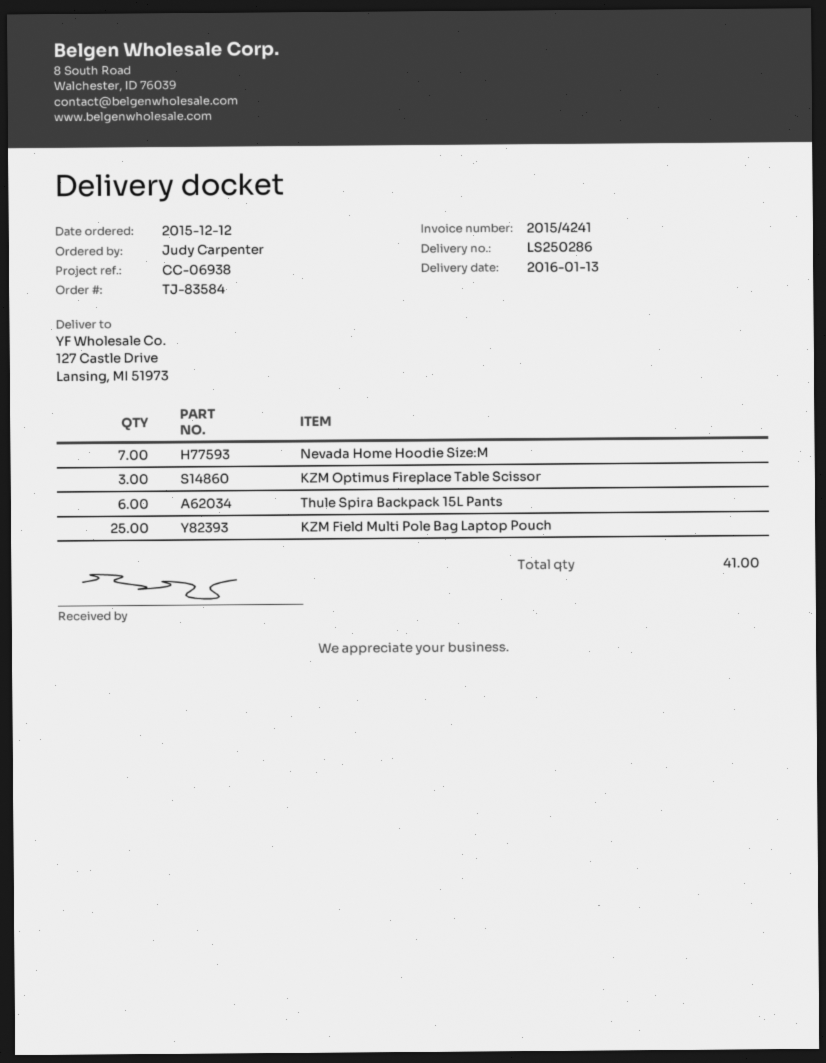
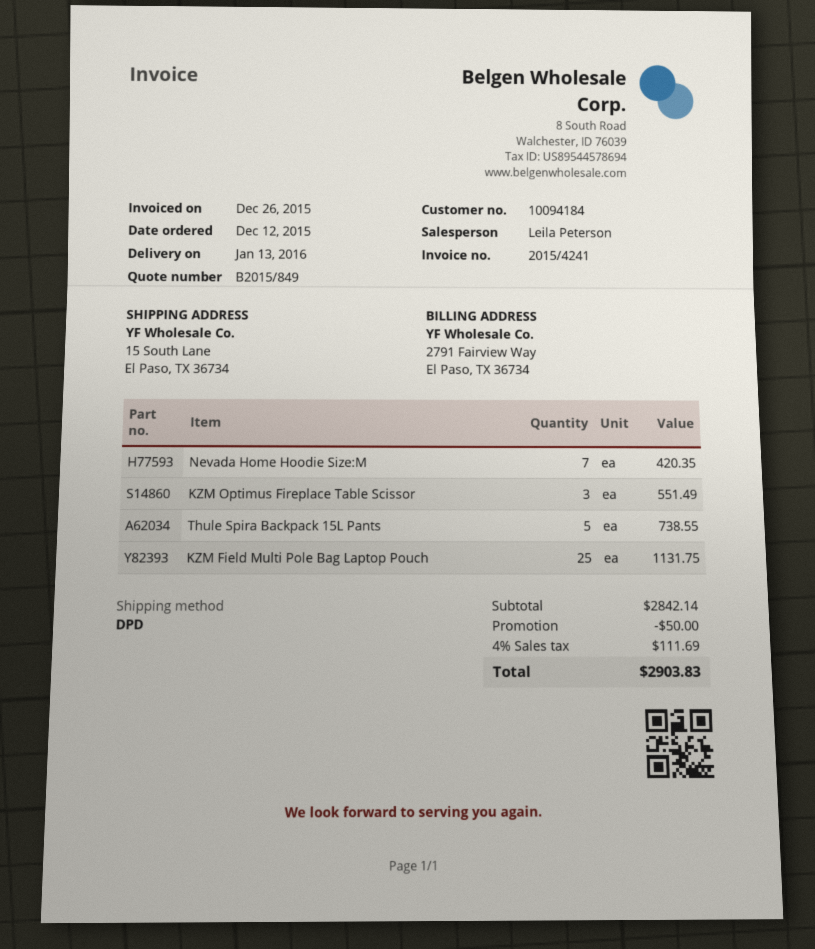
ship to: 127 Castle Drive, Lansing, MI 51973 -> 15 South Lane, El Paso, TX 36734
Thule Spira Backpack 15L Pants: 6 -> 5

